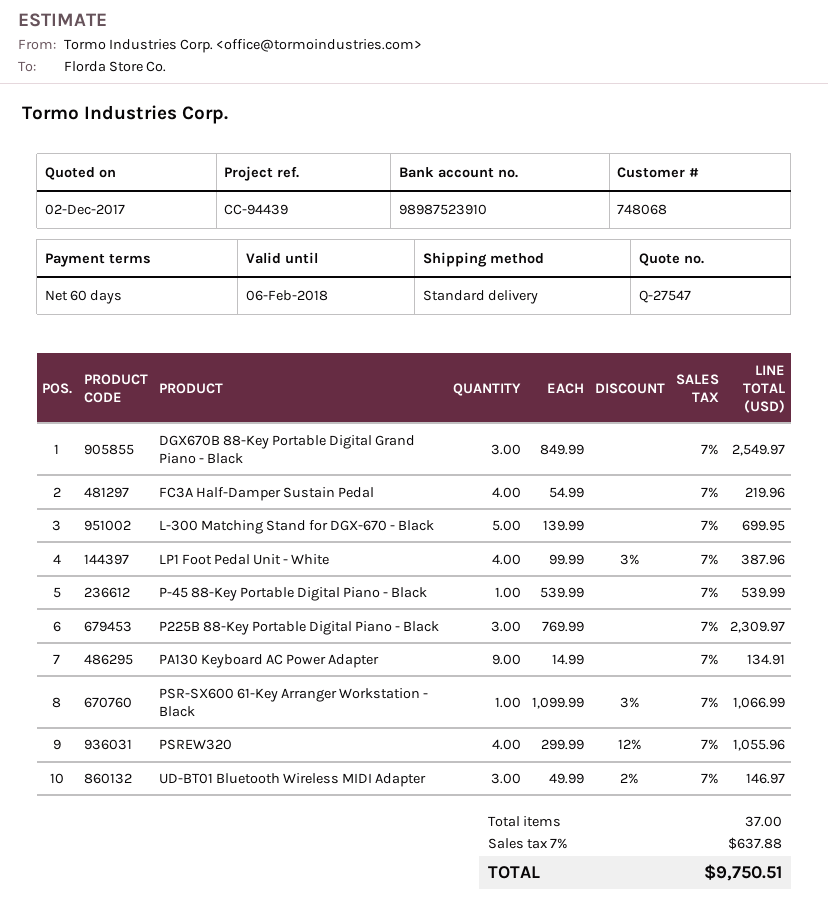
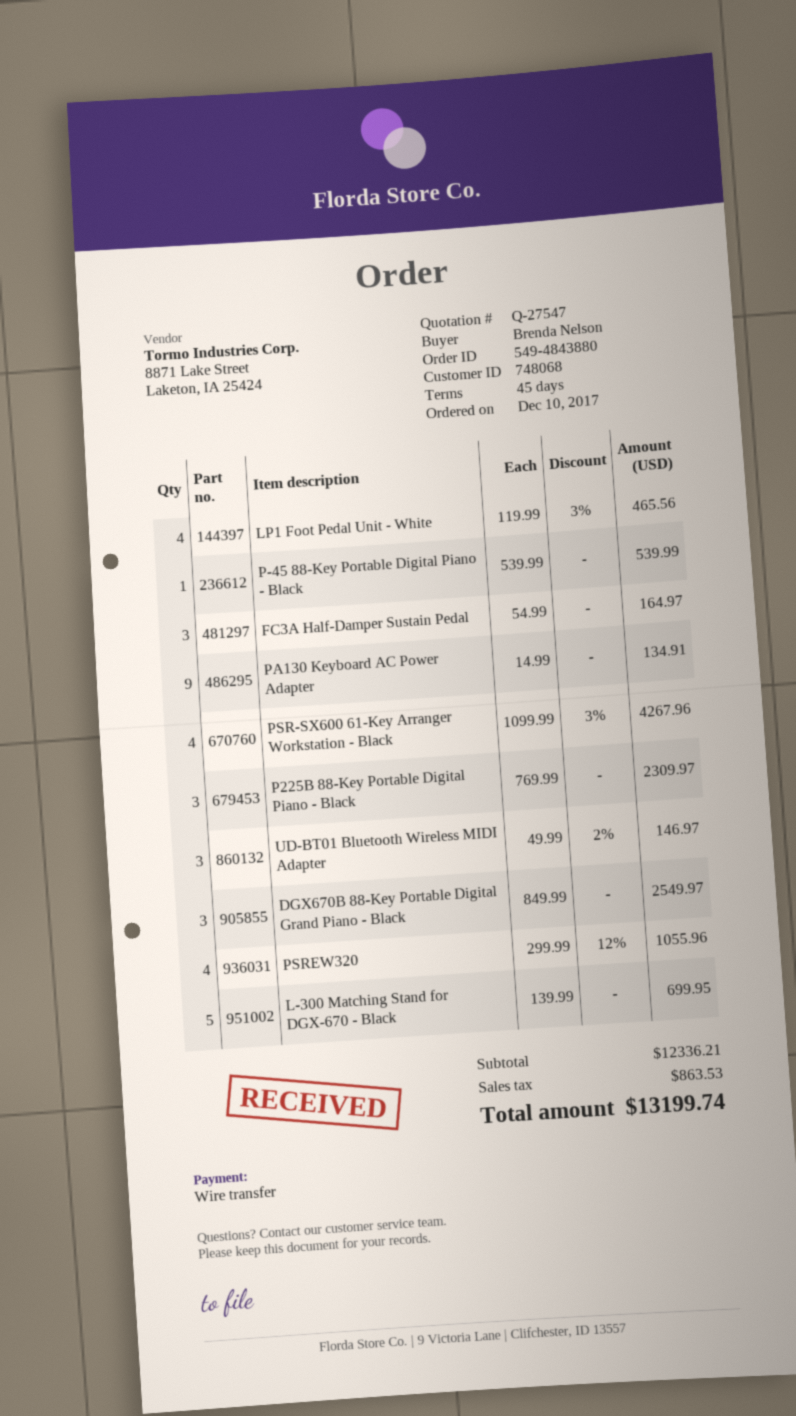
payment terms: 60 days -> 45 days
FC3A Half-Damper Sustain Pedal: 4 x 54.99 = 219.96 -> 3 x 54.99 = 164.97
LP1 Foot Pedal Unit - White: 4 x 99.99 - 3% = 387.96 -> 4 x 119.99 - 3% = 465.56
PSR-SX600 61-Key Arranger Workstation - Black: 1 x 1099.99 - 3% = 1066.99 -> 4 x 1099.99 - 3% = 4267.96
tax: 637.88 -> 863.53
total: 9750.51 -> 13199.74

